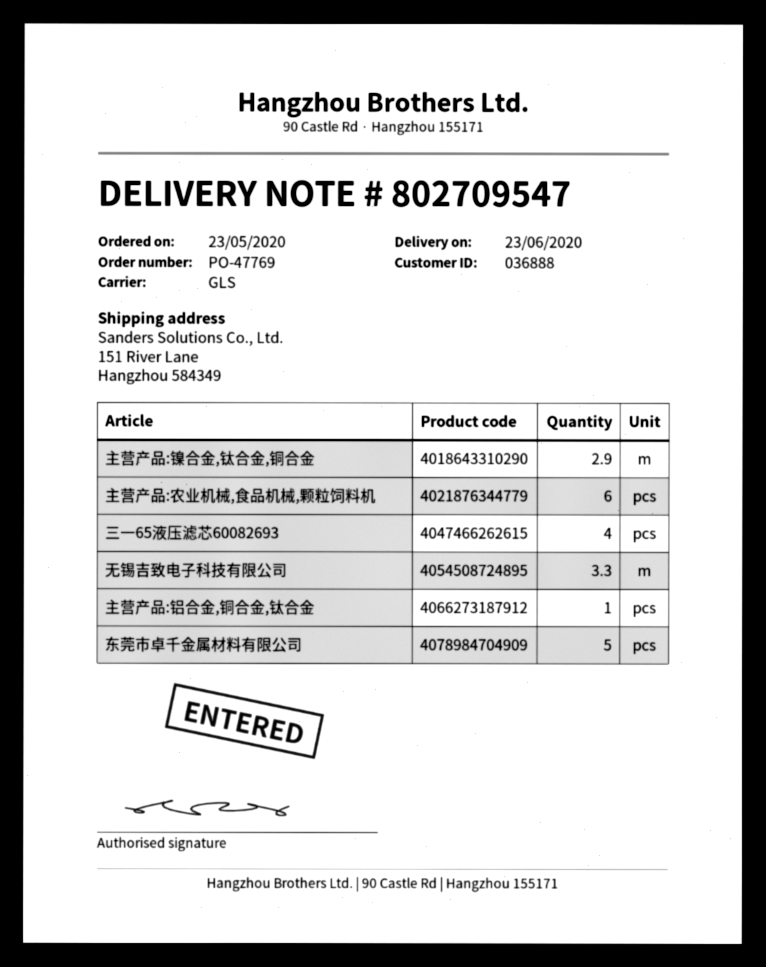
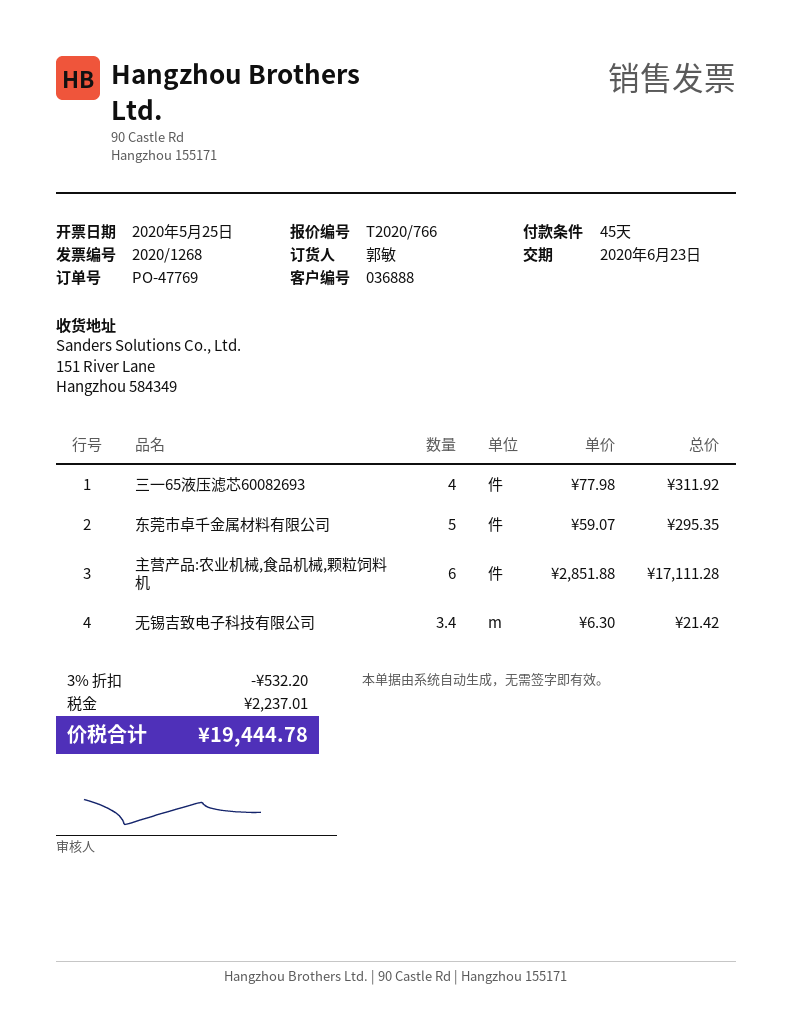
主营产品:镍合金,钛合金,铜合金: 2.9 -> none
无锡吉致电子科技有限公司: 3.3 -> 3.4
主营产品:铝合金,铜合金,钛合金: 1 -> none

